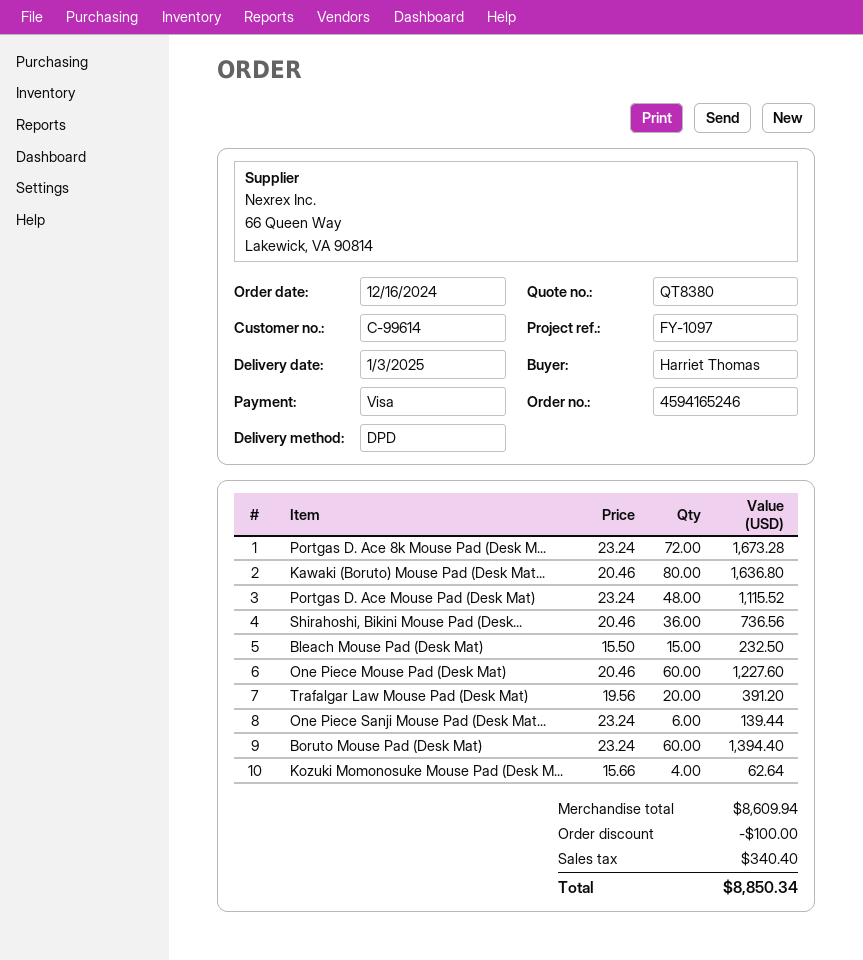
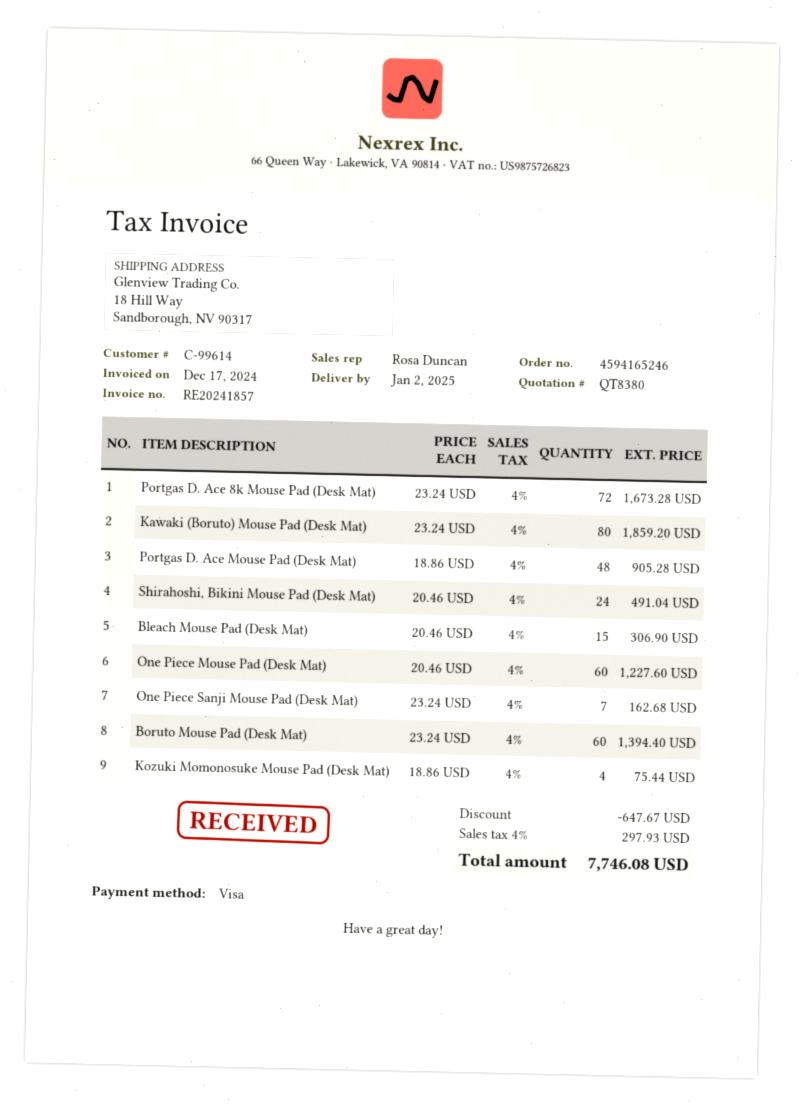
delivery date: 2025-01-03 -> 2025-01-02
Kawaki (Boruto) Mouse Pad (Desk Mat...: 80 x 20.46 = 1636.80 -> 80 x 23.24 = 1859.20
Portgas D. Ace Mouse Pad (Desk Mat): 48 x 23.24 = 1115.52 -> 48 x 18.86 = 905.28
Shirahoshi, Bikini Mouse Pad (Desk...: 36 x 20.46 = 736.56 -> 24 x 20.46 = 491.04
Bleach Mouse Pad (Desk Mat): 15 x 15.50 = 232.50 -> 15 x 20.46 = 306.90
Trafalgar Law Mouse Pad (Desk Mat): 20 x 19.56 = 391.20 -> none
One Piece Sanji Mouse Pad (Desk Mat...: 6 x 23.24 = 139.44 -> 7 x 23.24 = 162.68
Kozuki Momonosuke Mouse Pad (Desk M...: 4 x 15.66 = 62.64 -> 4 x 18.86 = 75.44
discount: 100.00 -> 647.67
tax: 340.40 -> 297.93
total: 8850.34 -> 7746.08

